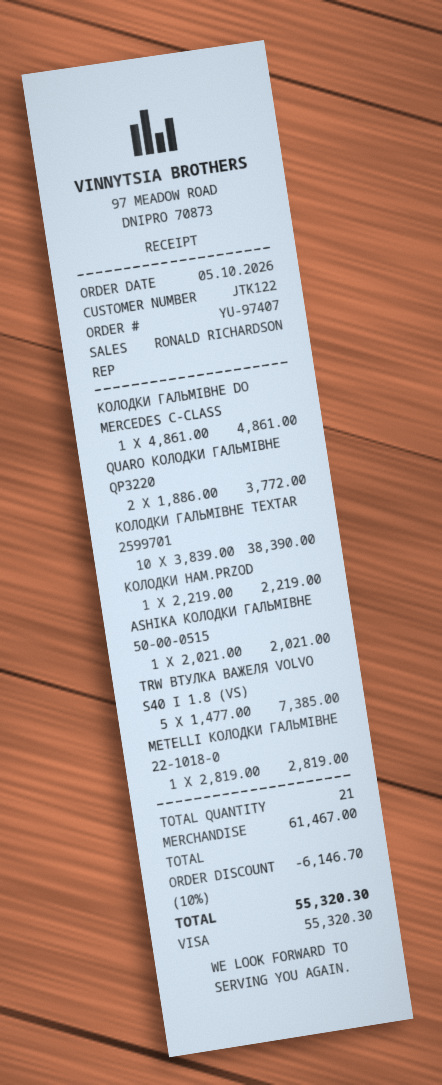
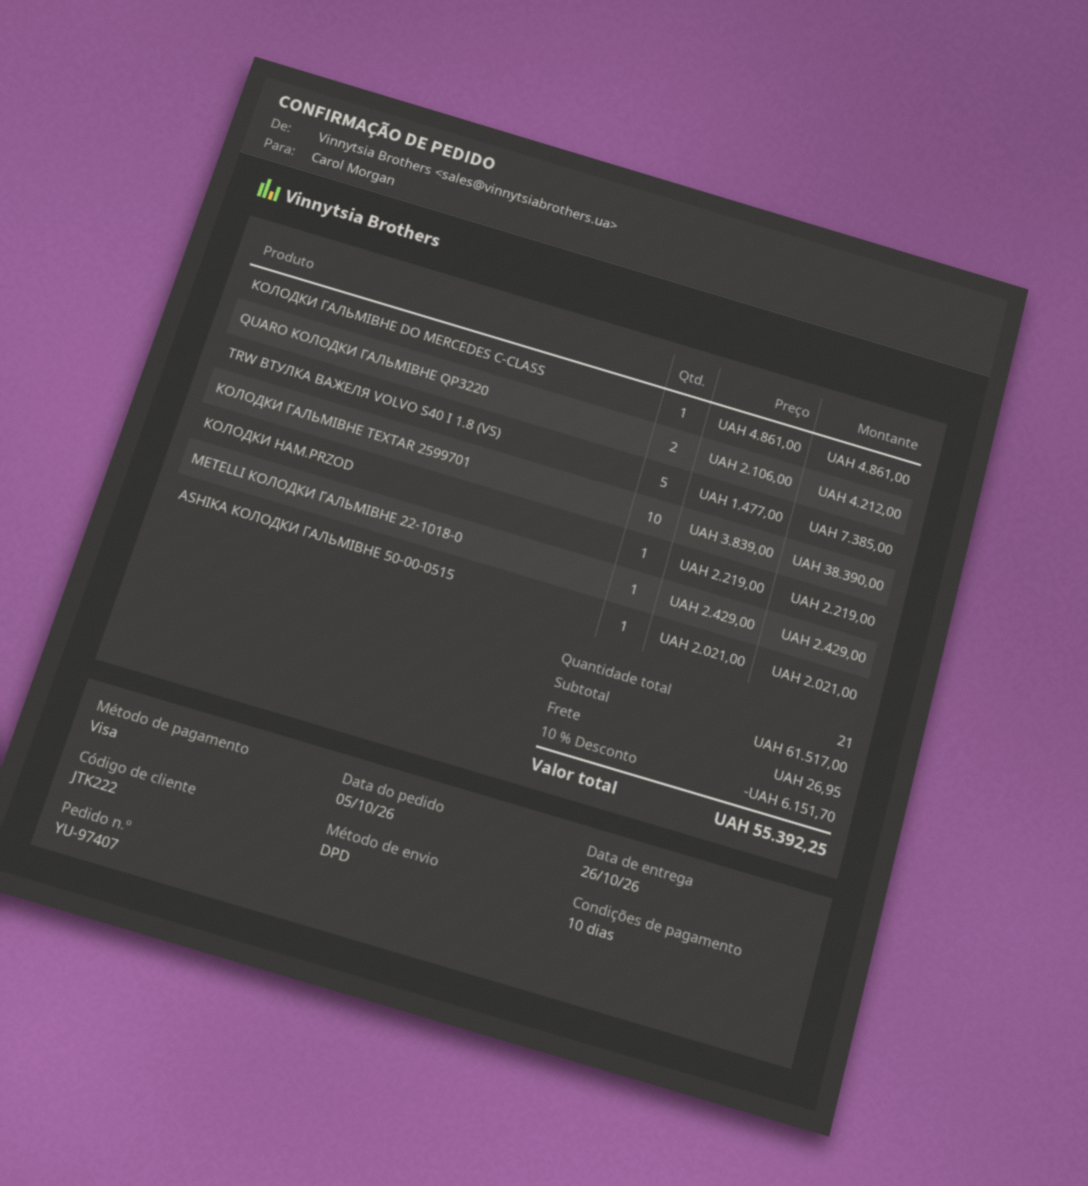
customer number: JTK122 -> JTK222
QUARO КОЛОДКИ ГАЛЬМІВНЕ QP3220: 2 x 1886.00 = 3772.00 -> 2 x 2106.00 = 4212.00
METELLI КОЛОДКИ ГАЛЬМІВНЕ 22-1018-0: 1 x 2819.00 = 2819.00 -> 1 x 2429.00 = 2429.00
subtotal: 61467.00 -> 61517.00
discount: 10% = 6146.70 -> 10% = 6151.70
shipping: none -> 26.95
total: 55320.30 -> 55392.25

